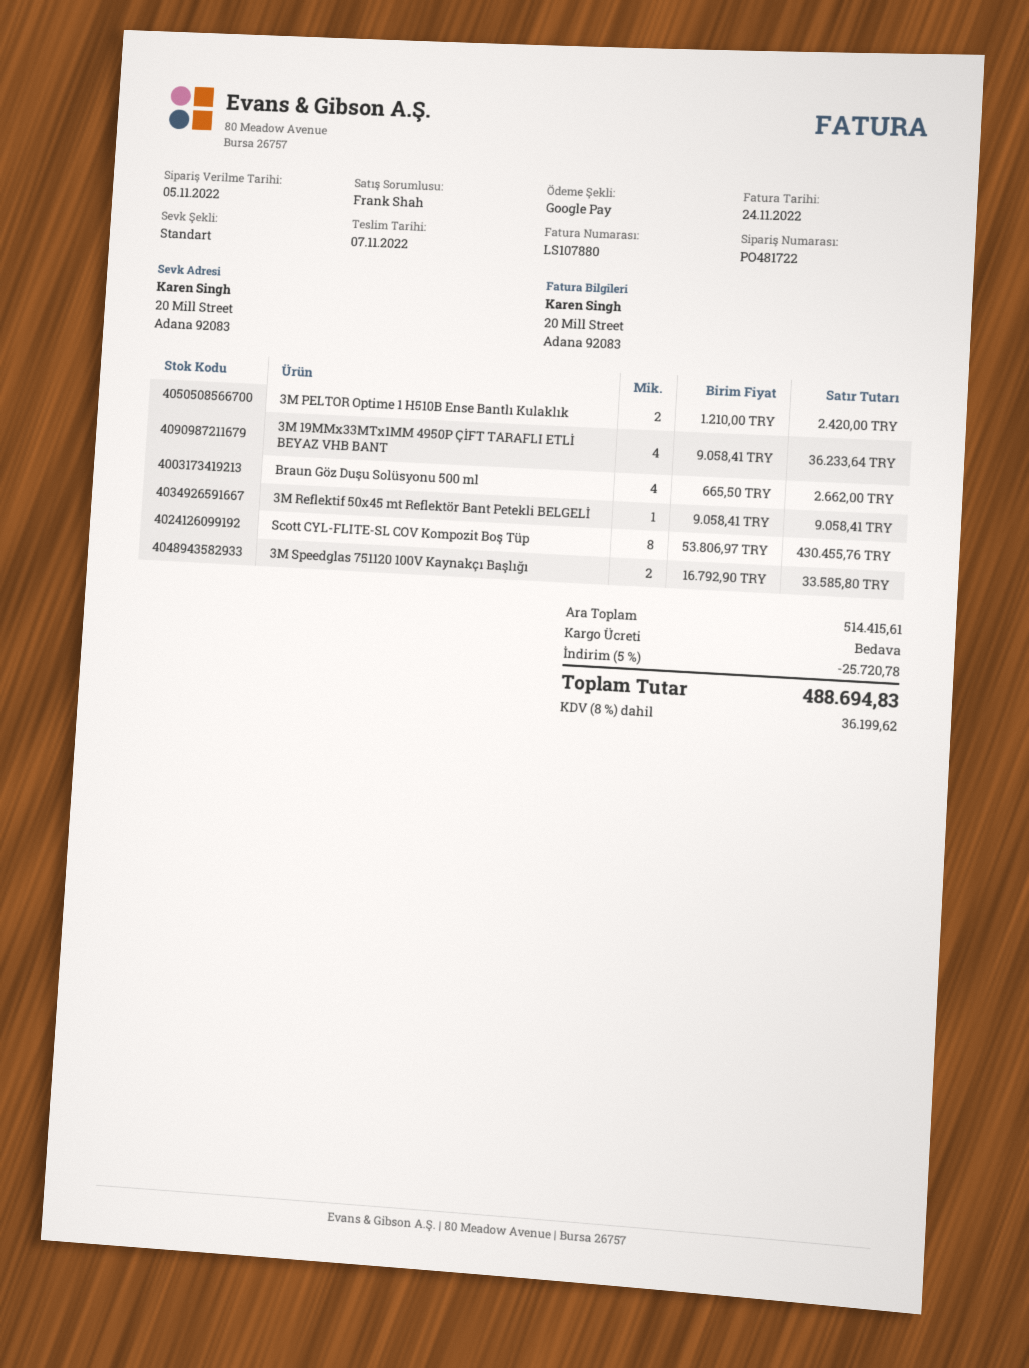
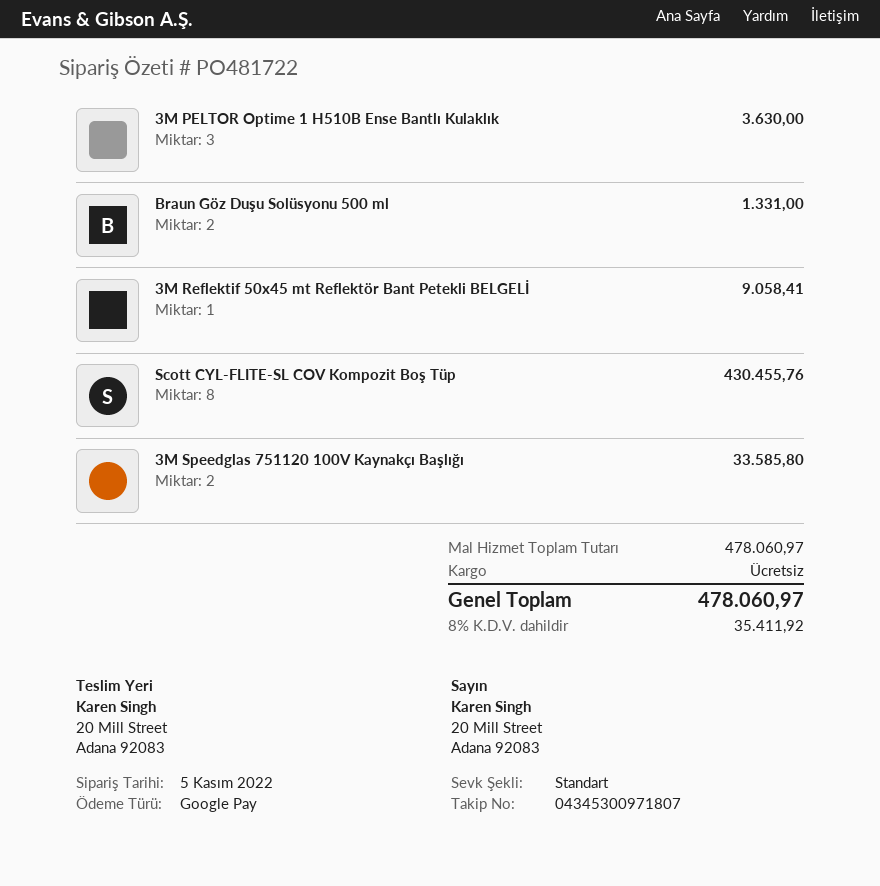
3M PELTOR Optime 1 H510B Ense Bantlı Kulaklık: 2 for 2420.00 -> 3 for 3630.00
3M 19MMx33MTx1MM 4950P ÇİFT TARAFLI ETLİ BEYAZ VHB BANT: 4 for 36233.64 -> none
Braun Göz Duşu Solüsyonu 500 ml: 4 for 2662.00 -> 2 for 1331.00
subtotal: 514415.61 -> 478060.97
discount: 5% = 25720.78 -> none
tax: 8% = 36199.62 -> 8% = 35411.92
total: 488694.83 -> 478060.97

